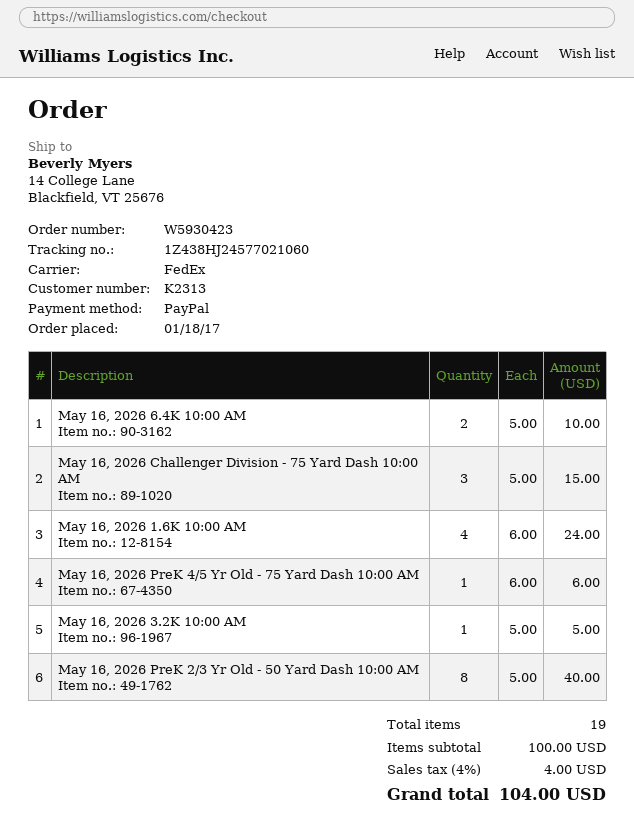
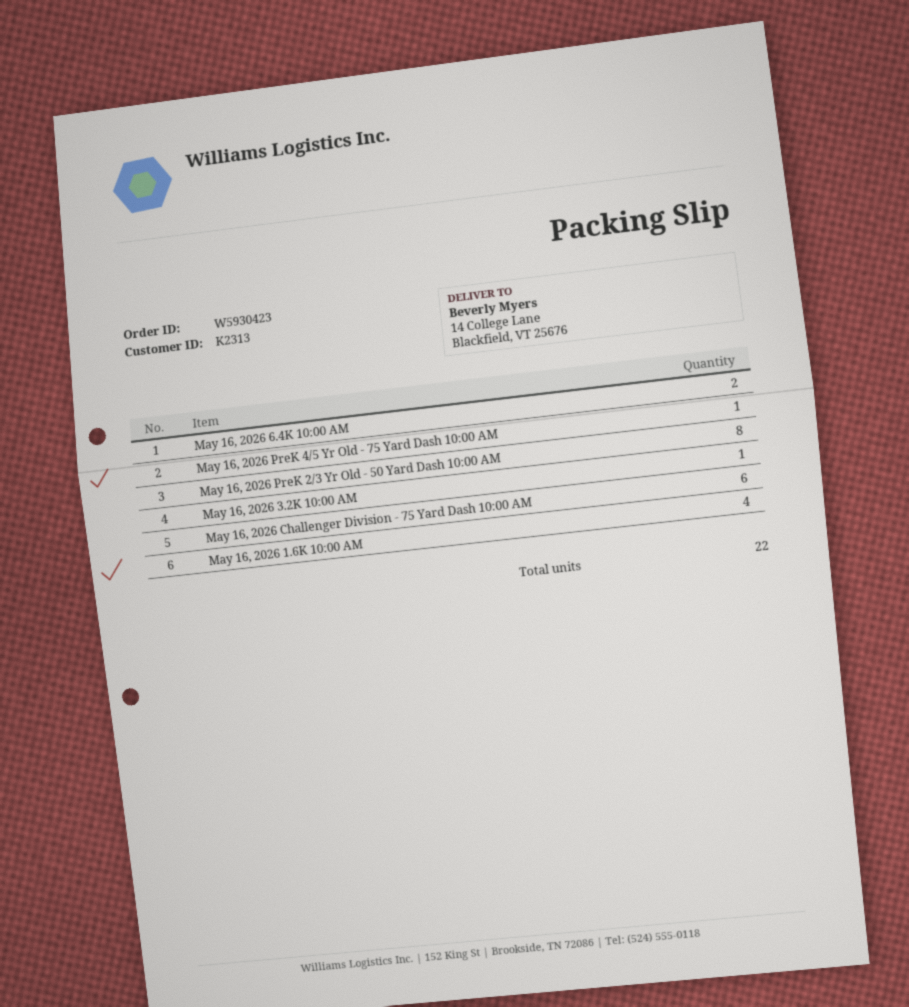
May 16, 2026 Challenger Division - 75 Yard Dash 10:00 AM: 3 -> 6
total quantity: 19 -> 22

